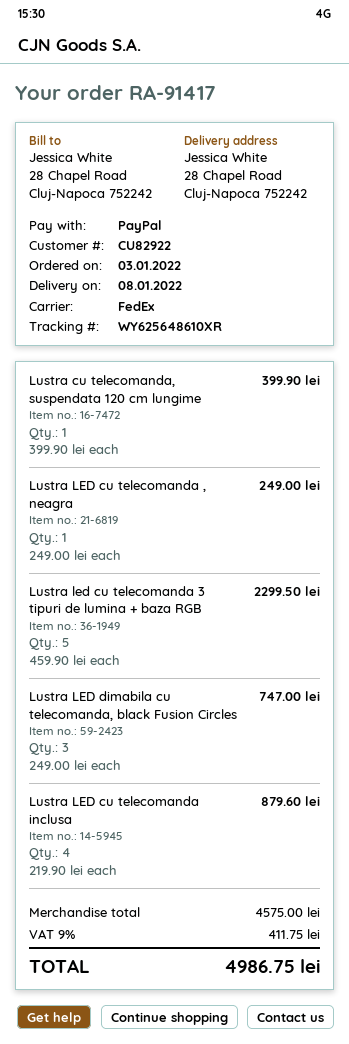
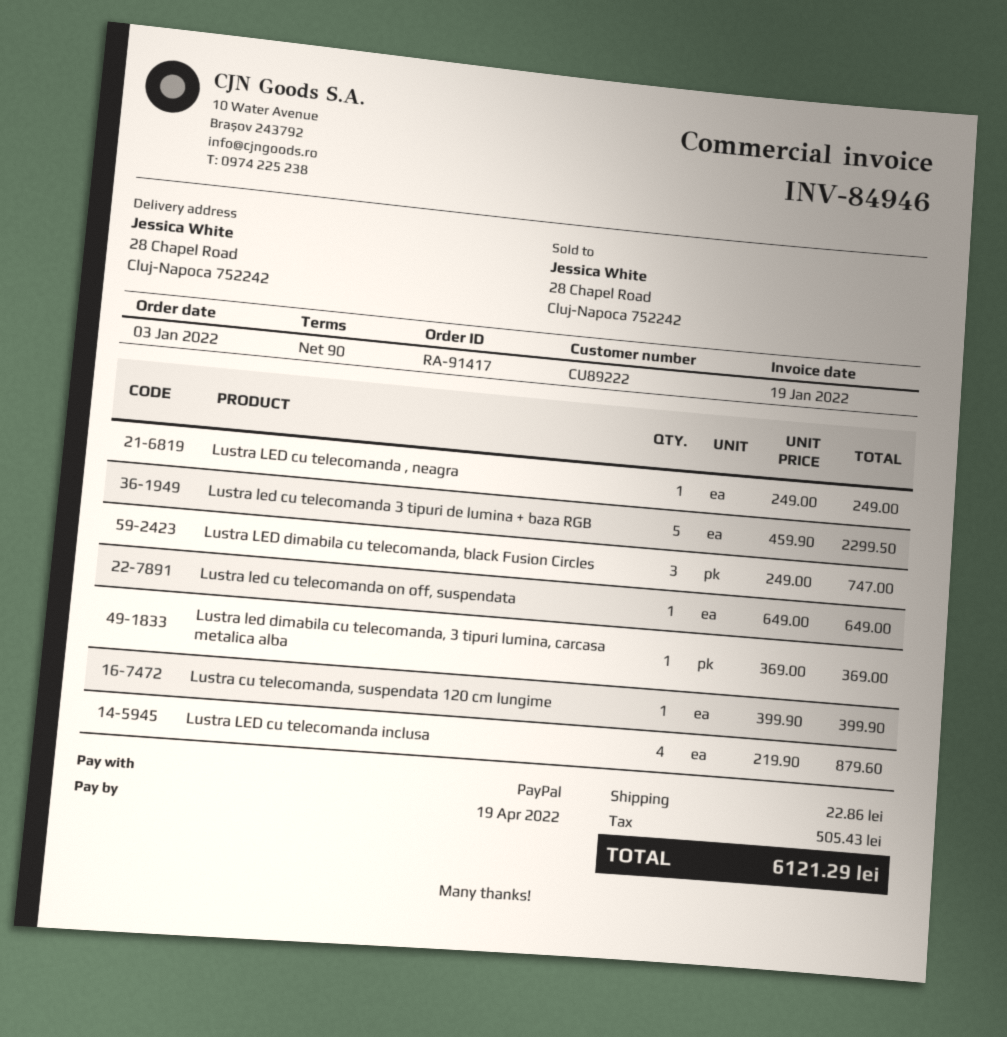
customer number: CU82922 -> CU89222
Lustra led cu telecomanda on off, suspendata: none -> 1 x 649.00 = 649.00
Lustra led dimabila cu telecomanda, 3 tipuri lumina, carcasa metalica alba: none -> 1 x 369.00 = 369.00
shipping: none -> 22.86
tax: 411.75 -> 505.43
total: 4986.75 -> 6121.29

